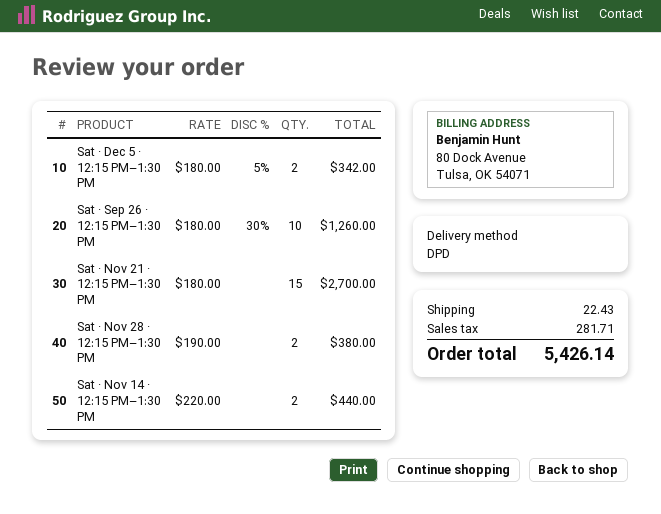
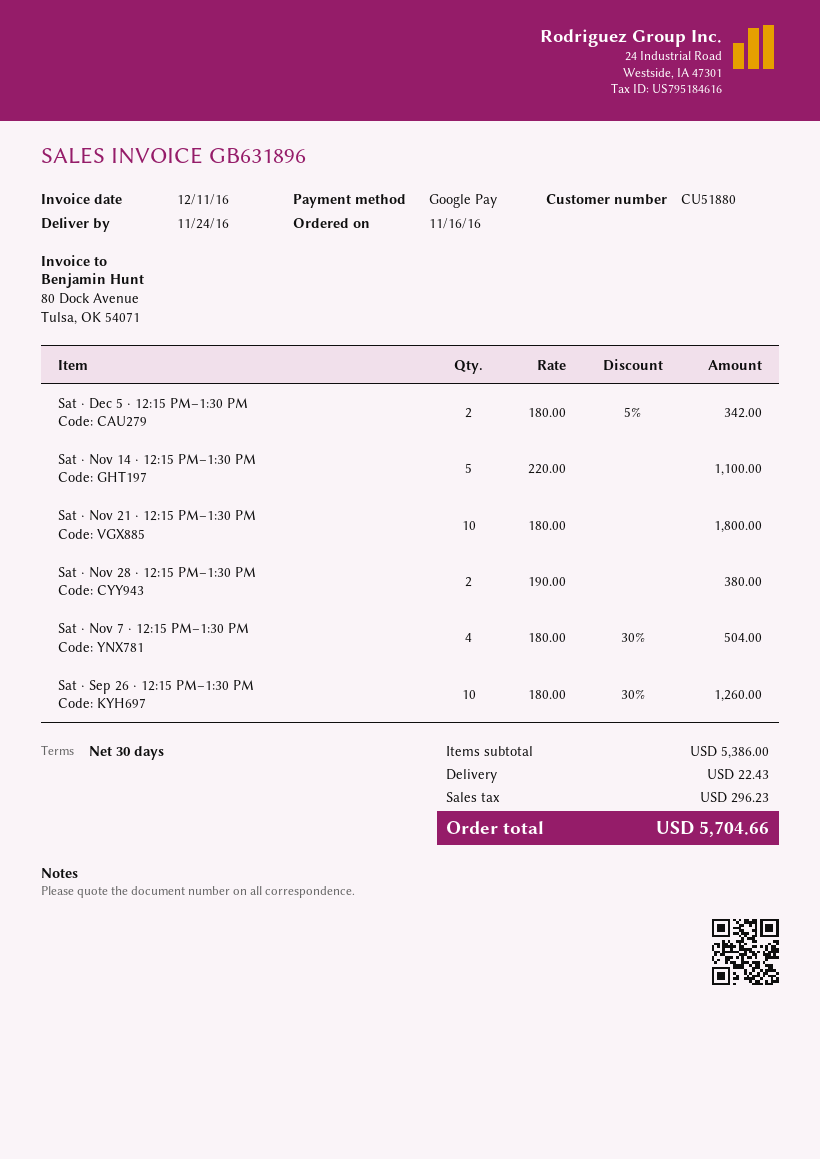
Sat · Nov 21 · 12:15 PM–1:30 PM: 15 x 180.00 = 2700.00 -> 10 x 180.00 = 1800.00
Sat · Nov 14 · 12:15 PM–1:30 PM: 2 x 220.00 = 440.00 -> 5 x 220.00 = 1100.00
Sat · Nov 7 · 12:15 PM–1:30 PM: none -> 4 x 180.00 - 30% = 504.00
tax: 281.71 -> 296.23
total: 5426.14 -> 5704.66

